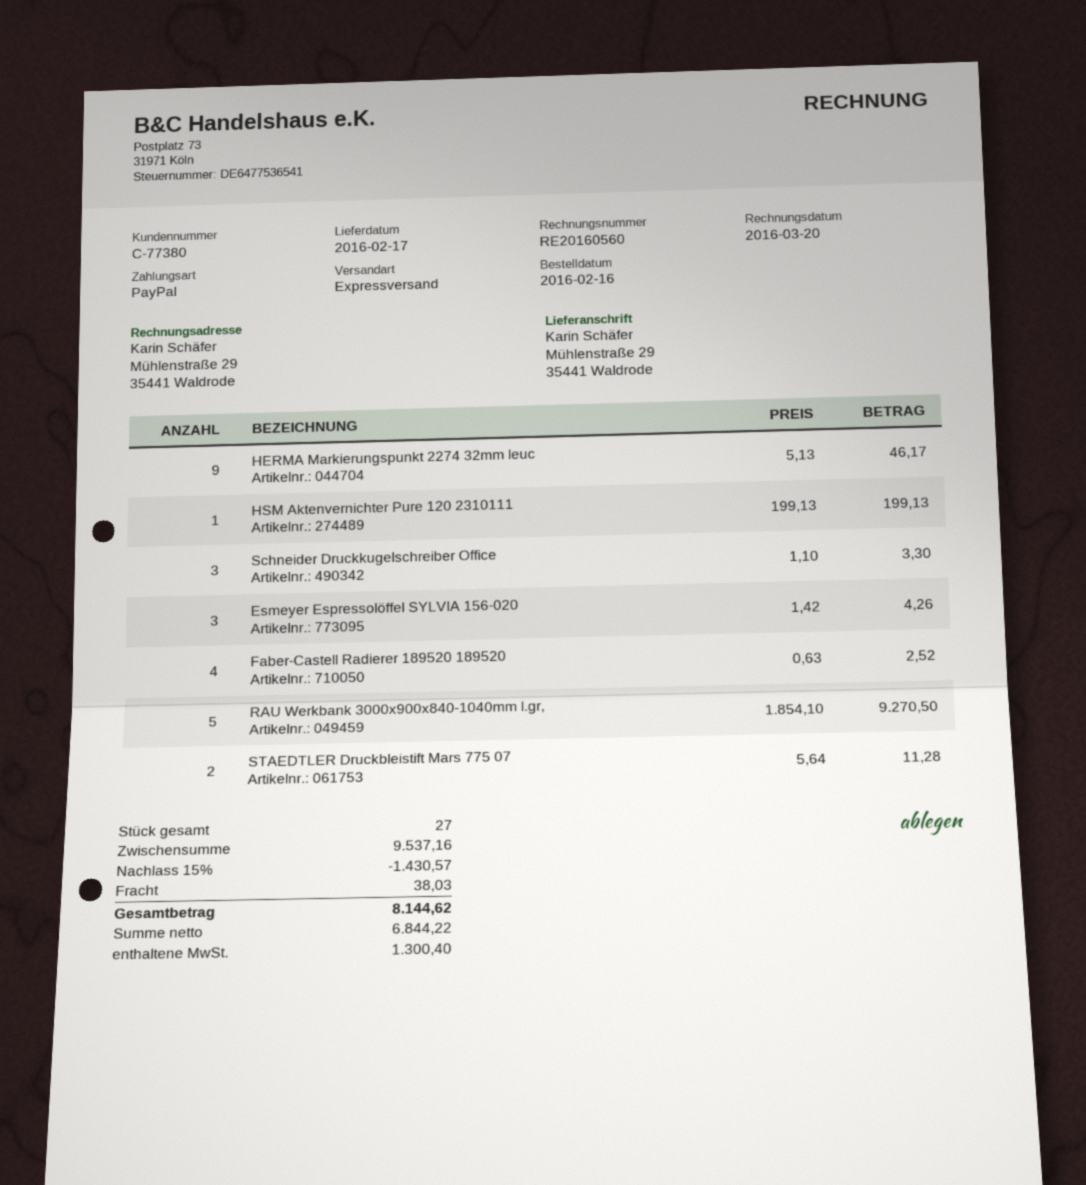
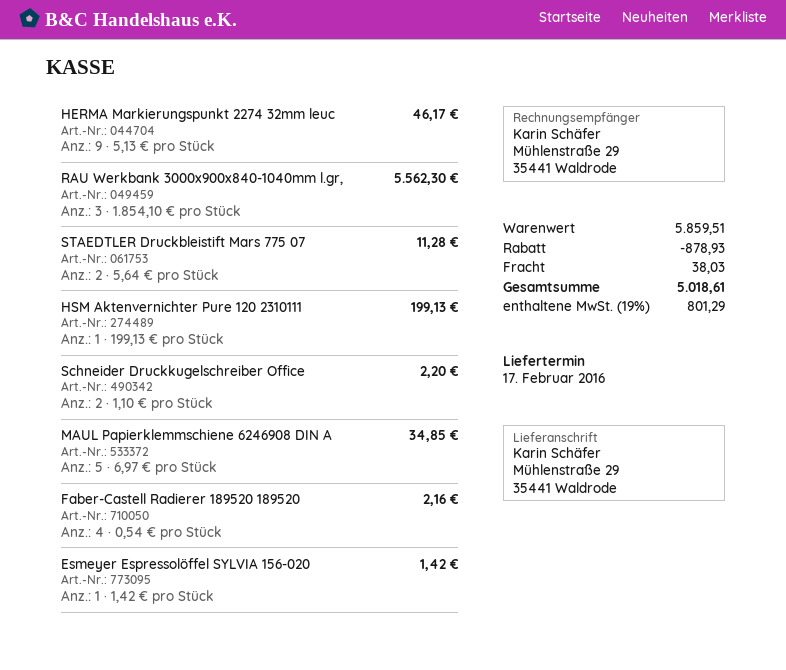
Schneider Druckkugelschreiber Office: 3 x 1.10 = 3.30 -> 2 x 1.10 = 2.20
Esmeyer Espressolöffel SYLVIA 156-020: 3 x 1.42 = 4.26 -> 1 x 1.42 = 1.42
Faber-Castell Radierer 189520 189520: 4 x 0.63 = 2.52 -> 4 x 0.54 = 2.16
RAU Werkbank 3000x900x840-1040mm l.gr,: 5 x 1854.10 = 9270.50 -> 3 x 1854.10 = 5562.30
MAUL Papierklemmschiene 6246908 DIN A: none -> 5 x 6.97 = 34.85
subtotal: 9537.16 -> 5859.51
discount: 1430.57 -> 878.93
tax: 1300.40 -> 801.29
total: 8144.62 -> 5018.61

